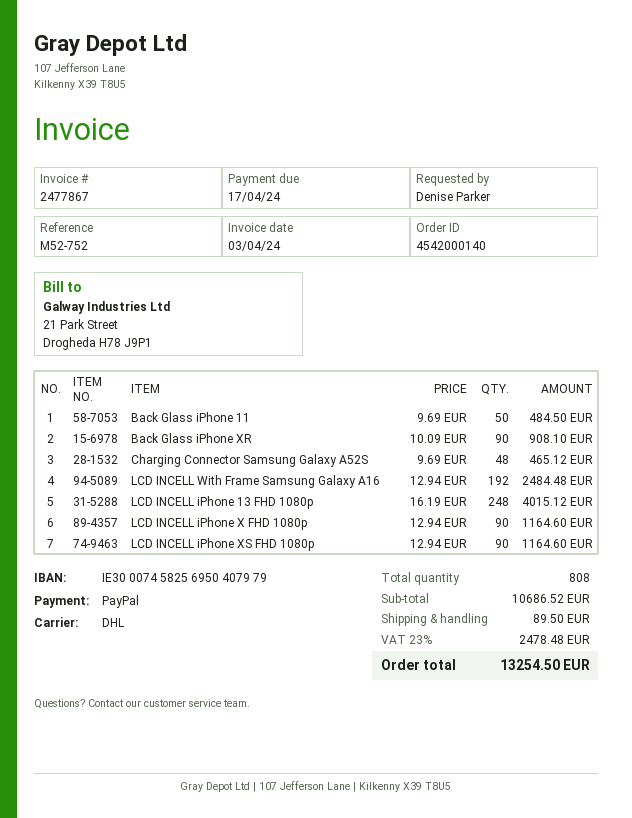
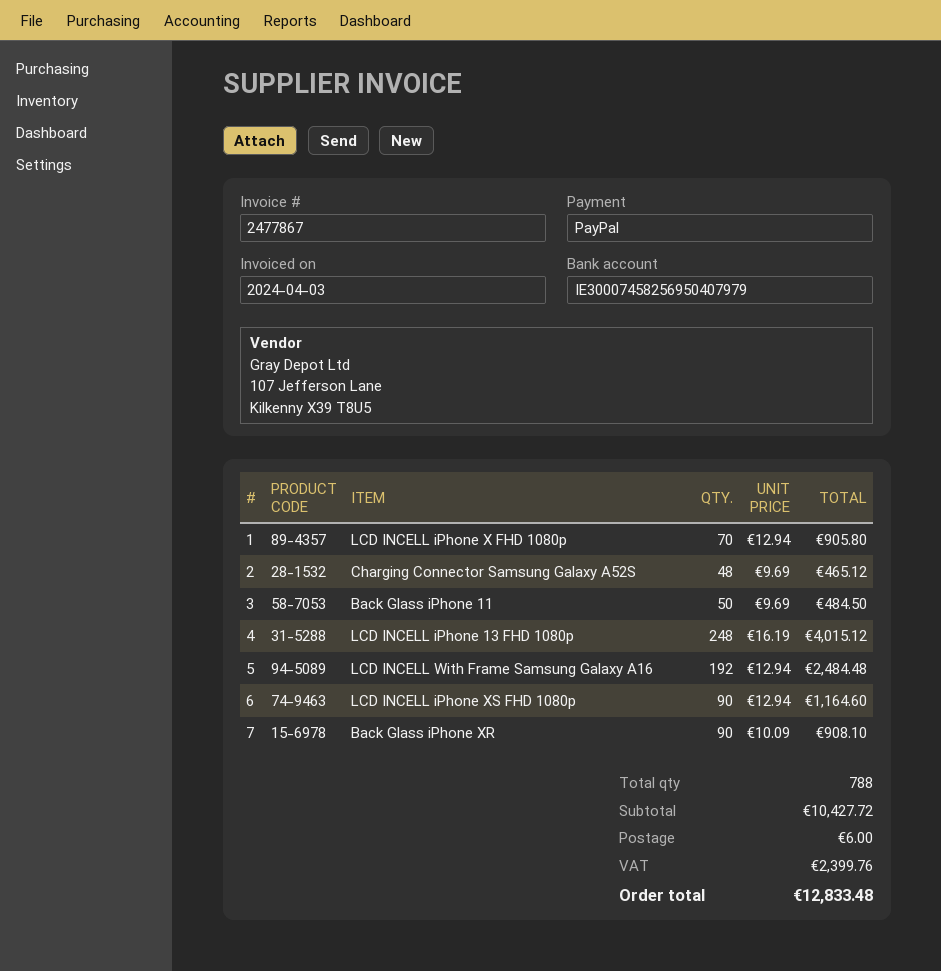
LCD INCELL iPhone X FHD 1080p: 90 x 12.94 = 1164.60 -> 70 x 12.94 = 905.80
total quantity: 808 -> 788
subtotal: 10686.52 -> 10427.72
shipping: 89.50 -> 6.00
tax: 2478.48 -> 2399.76
total: 13254.50 -> 12833.48

